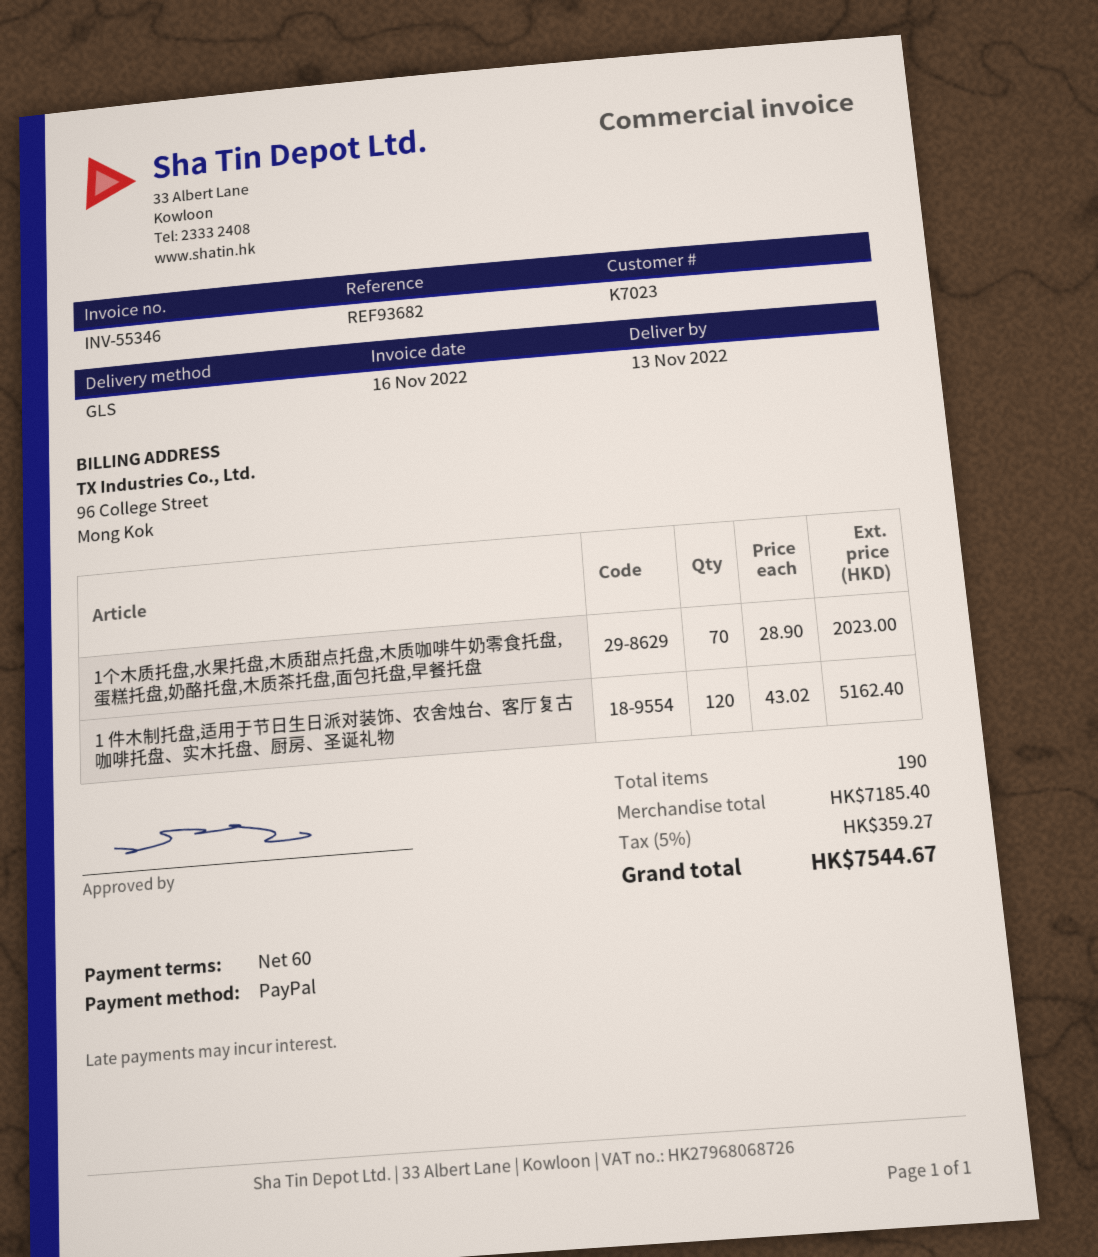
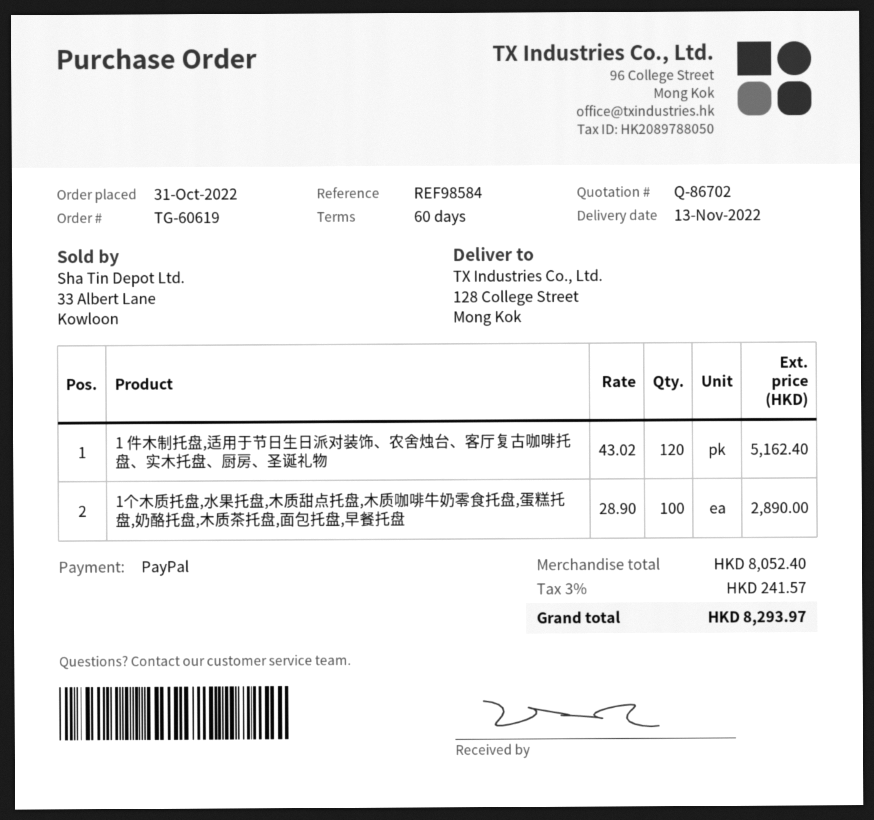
reference: REF93682 -> REF98584
1个木质托盘,水果托盘,木质甜点托盘,木质咖啡牛奶零食托盘,蛋糕托盘,奶酪托盘,木质茶托盘,面包托盘,早餐托盘: 70 x 28.90 = 2023.00 -> 100 x 28.90 = 2890.00
subtotal: 7185.40 -> 8052.40
tax: 5% = 359.27 -> 3% = 241.57
total: 7544.67 -> 8293.97

